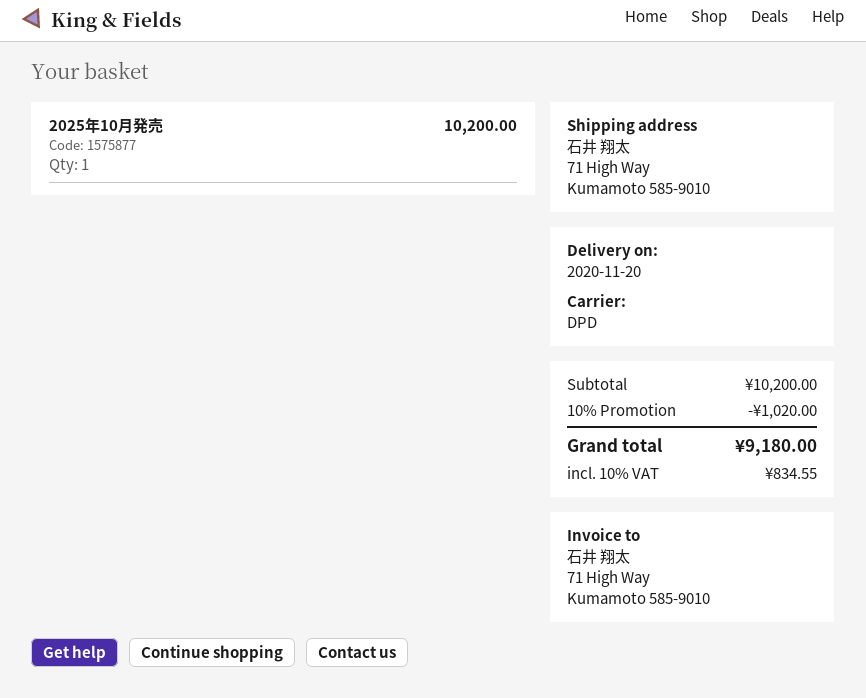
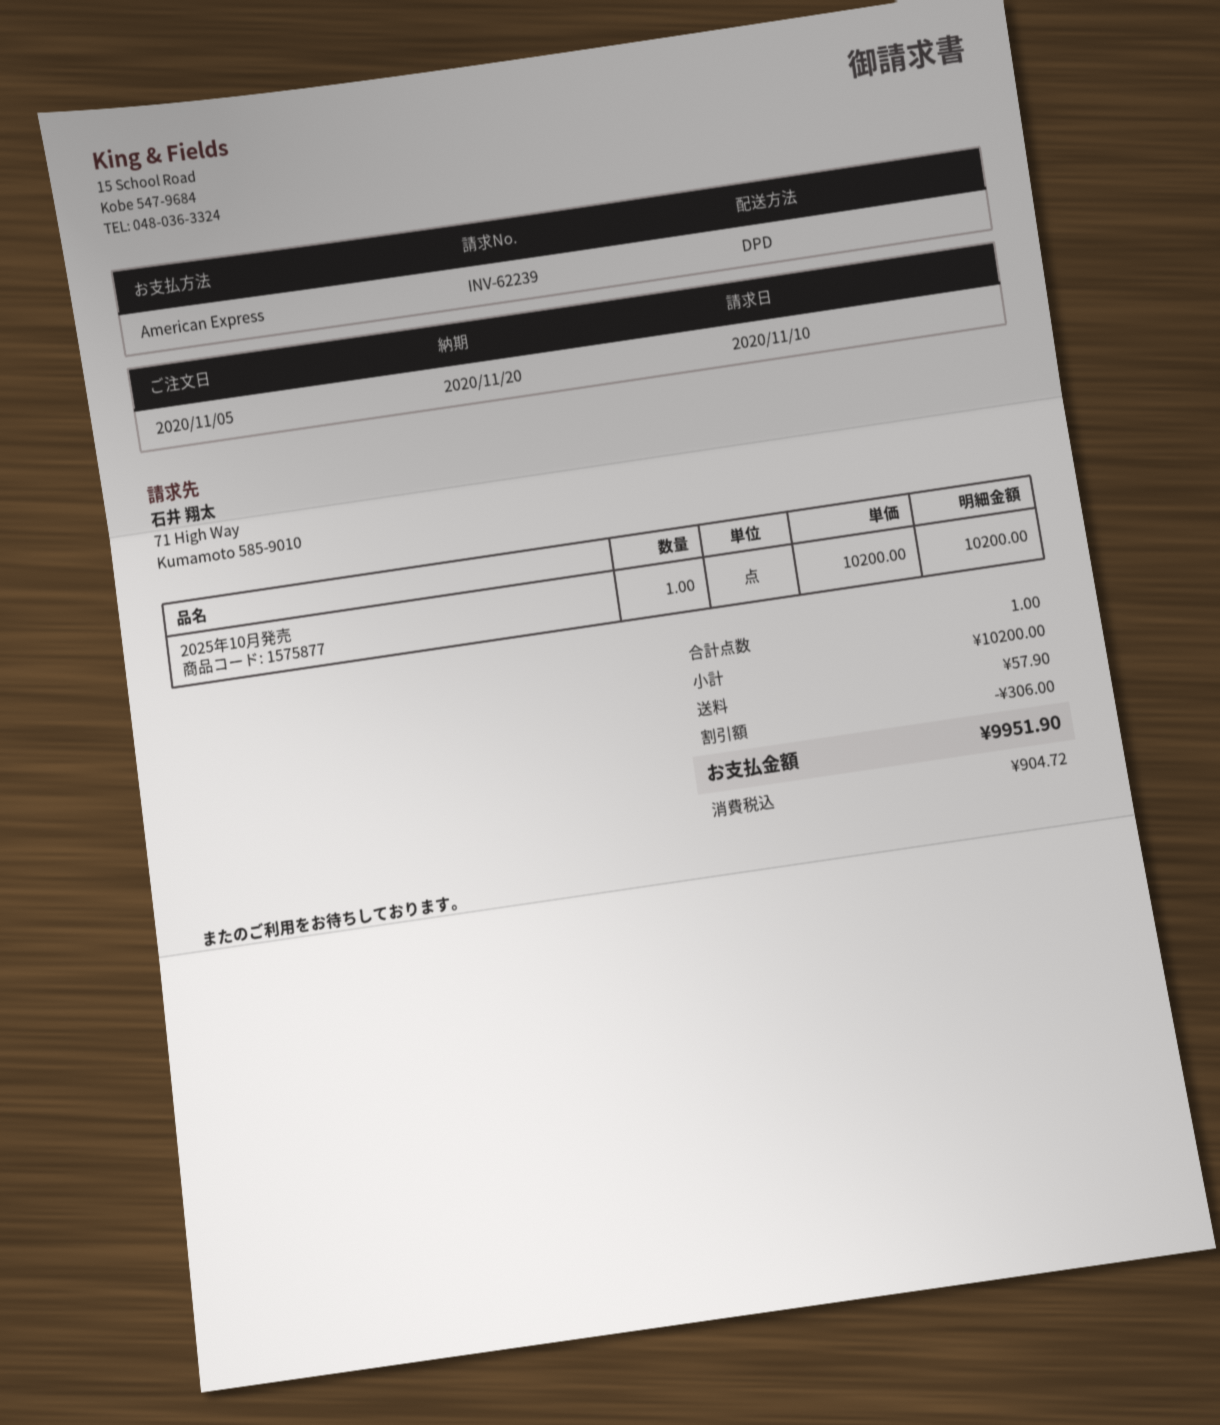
discount: 1020.00 -> 306.00
shipping: none -> 57.90
tax: 834.55 -> 904.72
total: 9180.00 -> 9951.90

